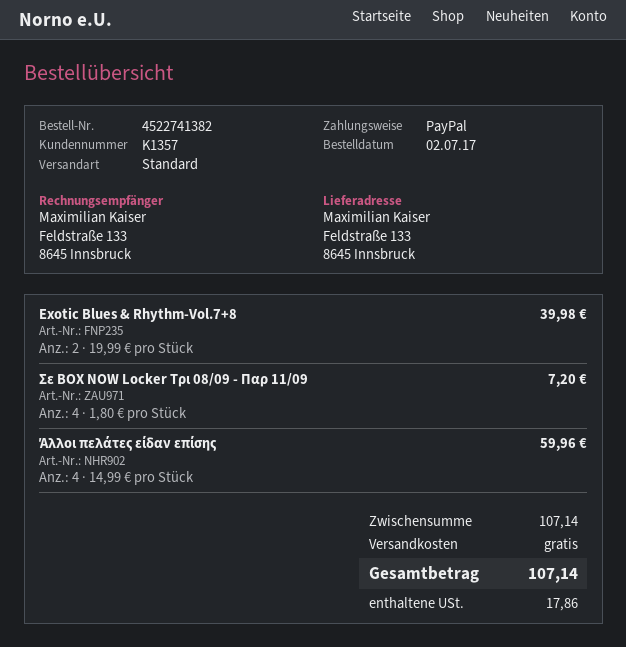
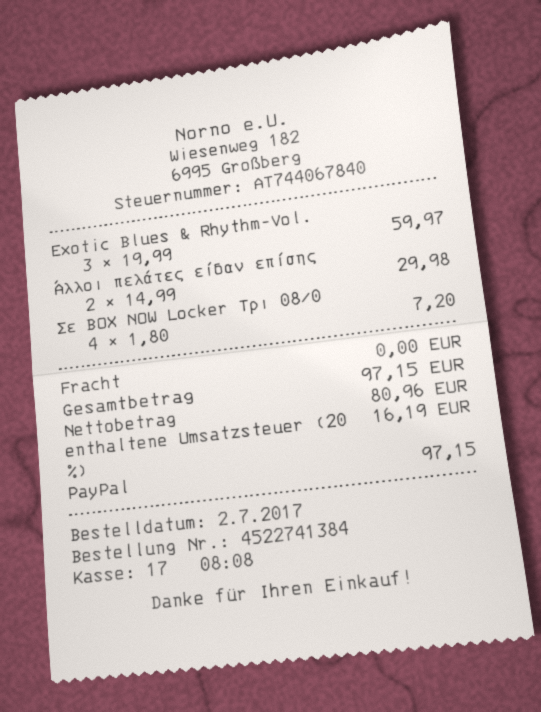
order number: 4522741382 -> 4522741384
Exotic Blues & Rhythm-Vol.7+8: 2 x 19.99 = 39.98 -> 3 x 19.99 = 59.97
Άλλοι πελάτες είδαν επίσης: 4 x 14.99 = 59.96 -> 2 x 14.99 = 29.98
tax: 17.86 -> 16.19
total: 107.14 -> 97.15

